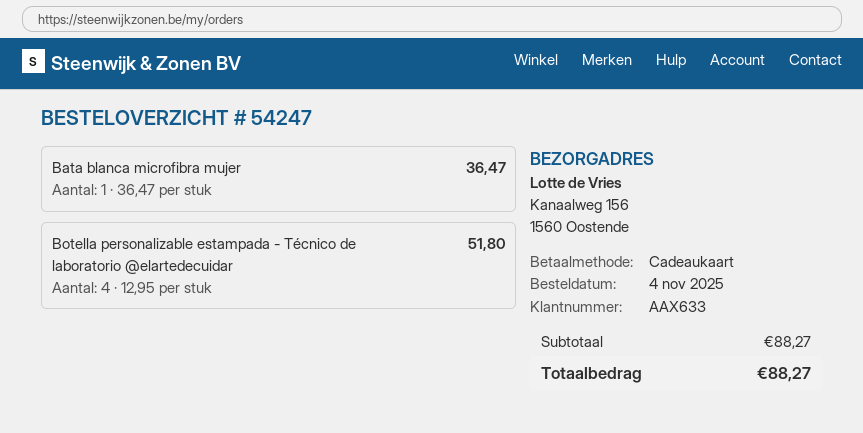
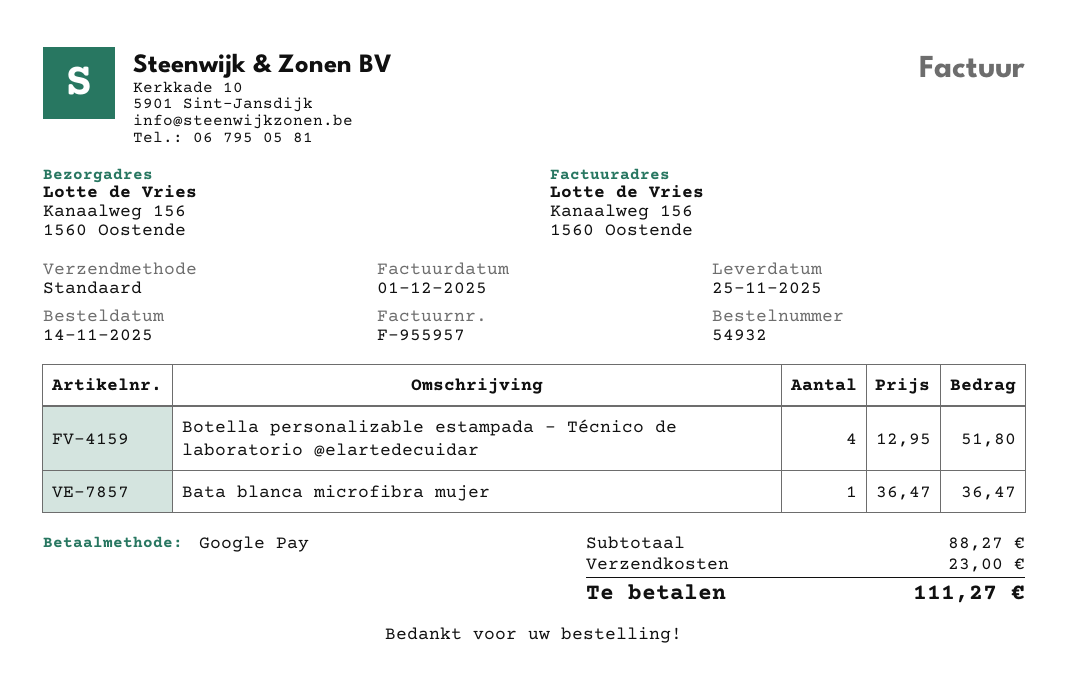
order number: 54247 -> 54932
order date: 2025-11-04 -> 2025-11-14
payment method: gift card -> Google Pay
shipping: none -> 23.00
total: 88.27 -> 111.27

